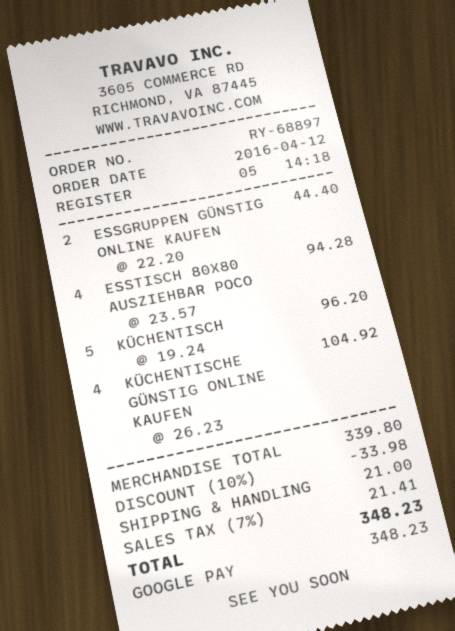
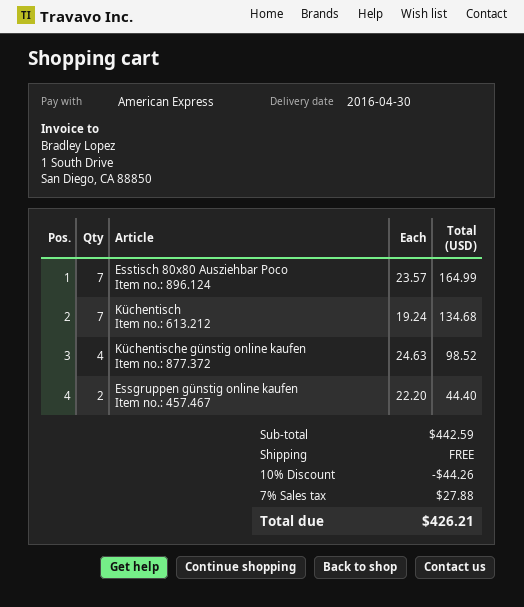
payment method: Google Pay -> American Express
ESSTISCH 80X80 AUSZIEHBAR POCO: 4 x 23.57 = 94.28 -> 7 x 23.57 = 164.99
KÜCHENTISCH: 5 x 19.24 = 96.20 -> 7 x 19.24 = 134.68
KÜCHENTISCHE GÜNSTIG ONLINE KAUFEN: 4 x 26.23 = 104.92 -> 4 x 24.63 = 98.52
subtotal: 339.80 -> 442.59
discount: 10% = 33.98 -> 10% = 44.26
shipping: 21.00 -> 0.00
tax: 7% = 21.41 -> 7% = 27.88
total: 348.23 -> 426.21

